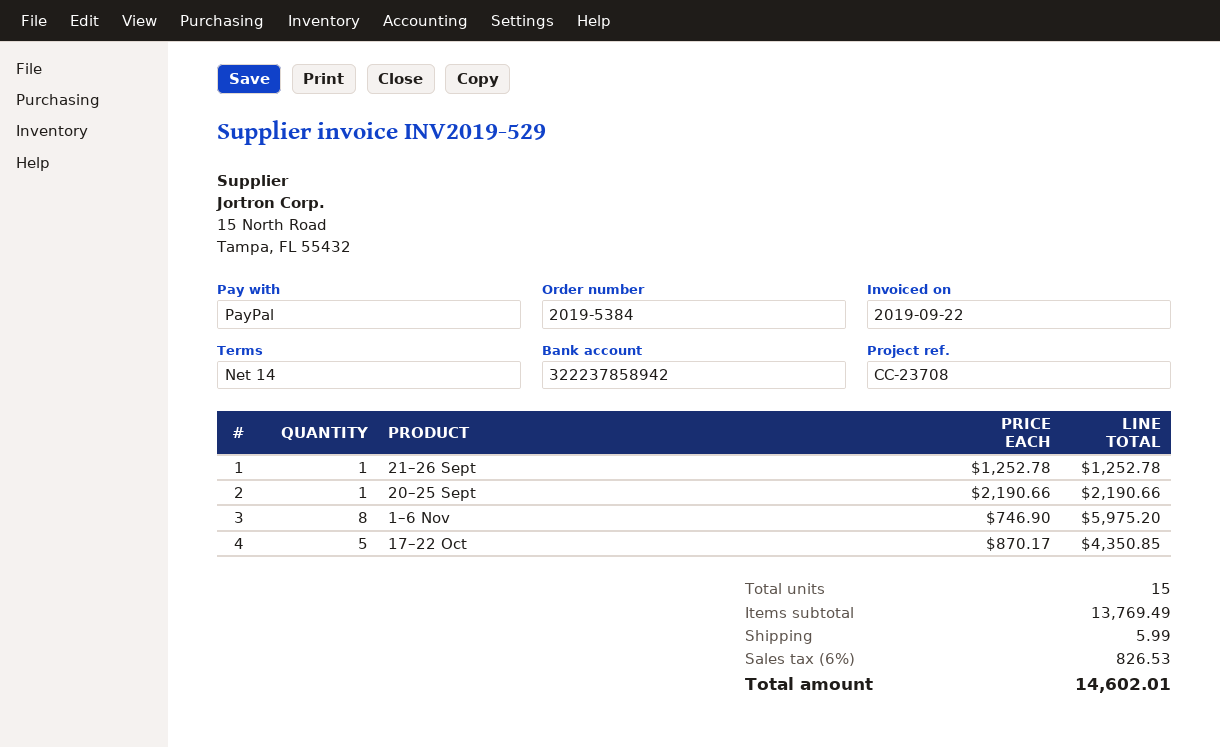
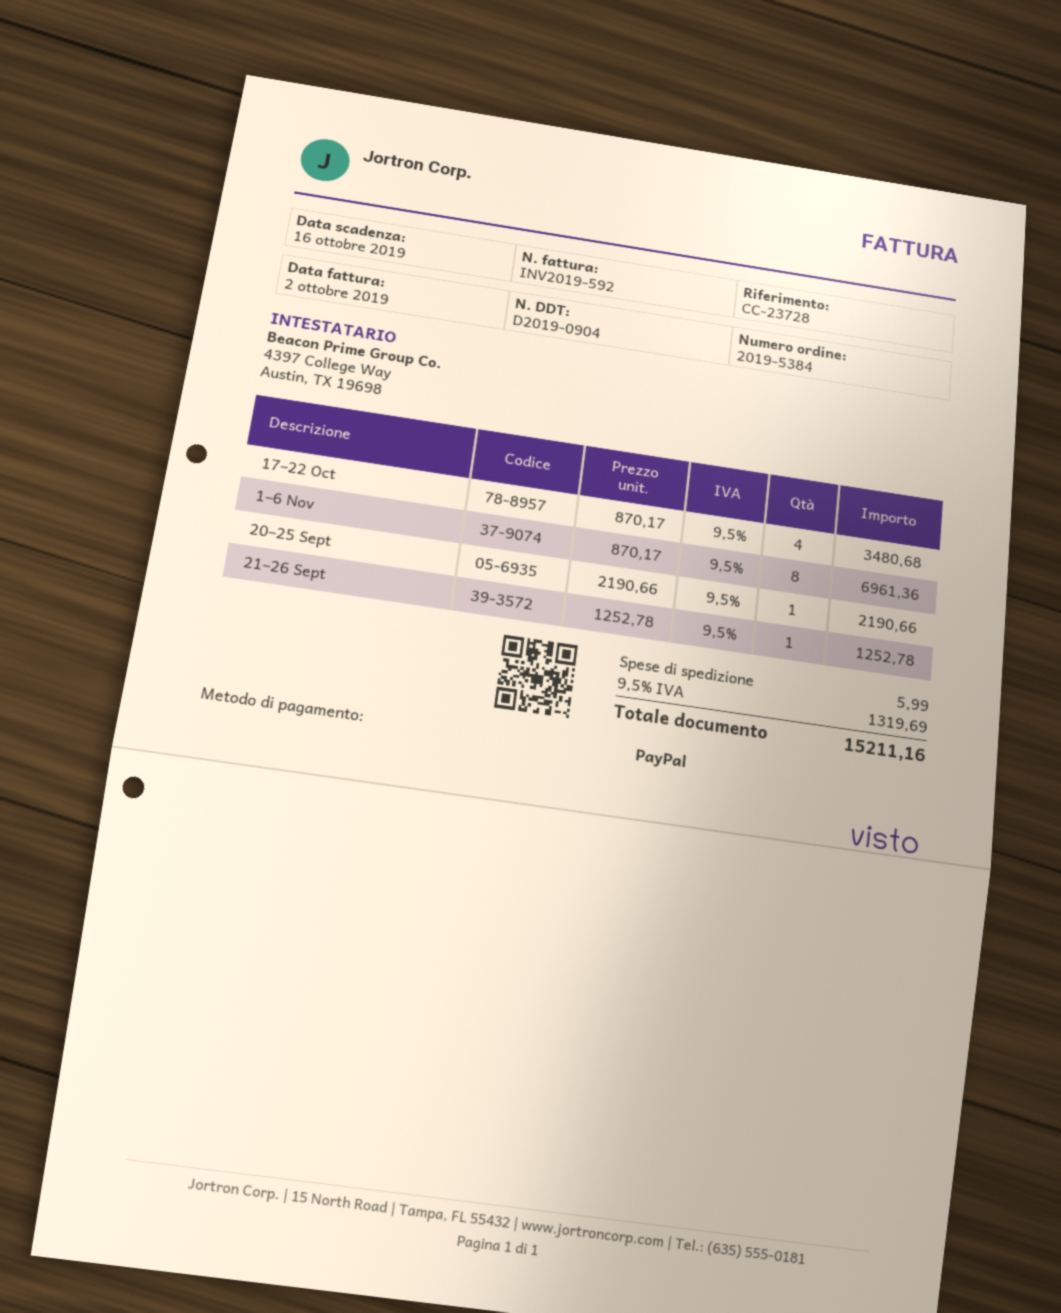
invoice number: INV2019-529 -> INV2019-592
invoice date: 2019-09-22 -> 2019-10-02
reference: CC-23708 -> CC-23728
1–6 Nov: 8 x 746.90 = 5975.20 -> 8 x 870.17 = 6961.36
17–22 Oct: 5 x 870.17 = 4350.85 -> 4 x 870.17 = 3480.68
tax: 6% = 826.53 -> 9.5% = 1319.69
total: 14602.01 -> 15211.16

